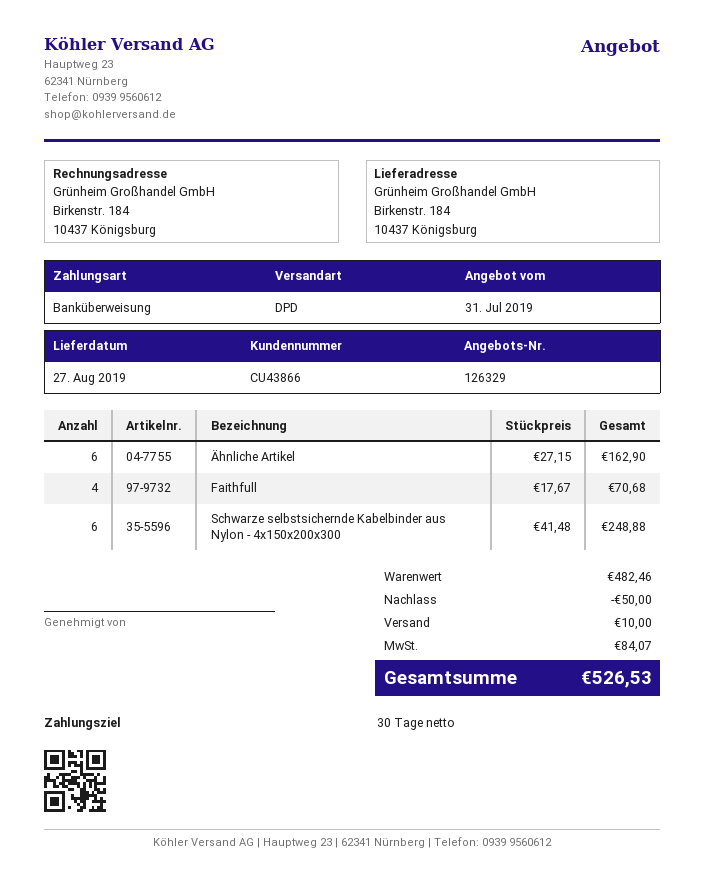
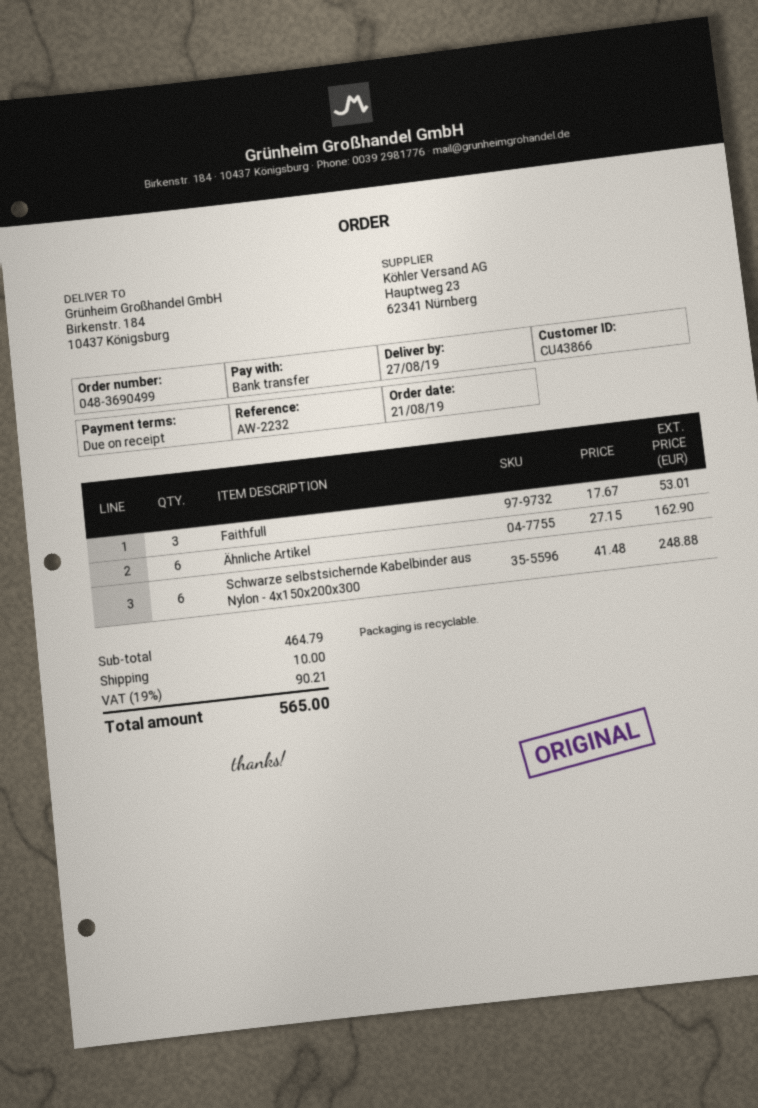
payment terms: 30 days -> on receipt
Faithfull: 4 x 17.67 = 70.68 -> 3 x 17.67 = 53.01
subtotal: 482.46 -> 464.79
discount: 50.00 -> none
tax: 84.07 -> 90.21
total: 526.53 -> 565.00

